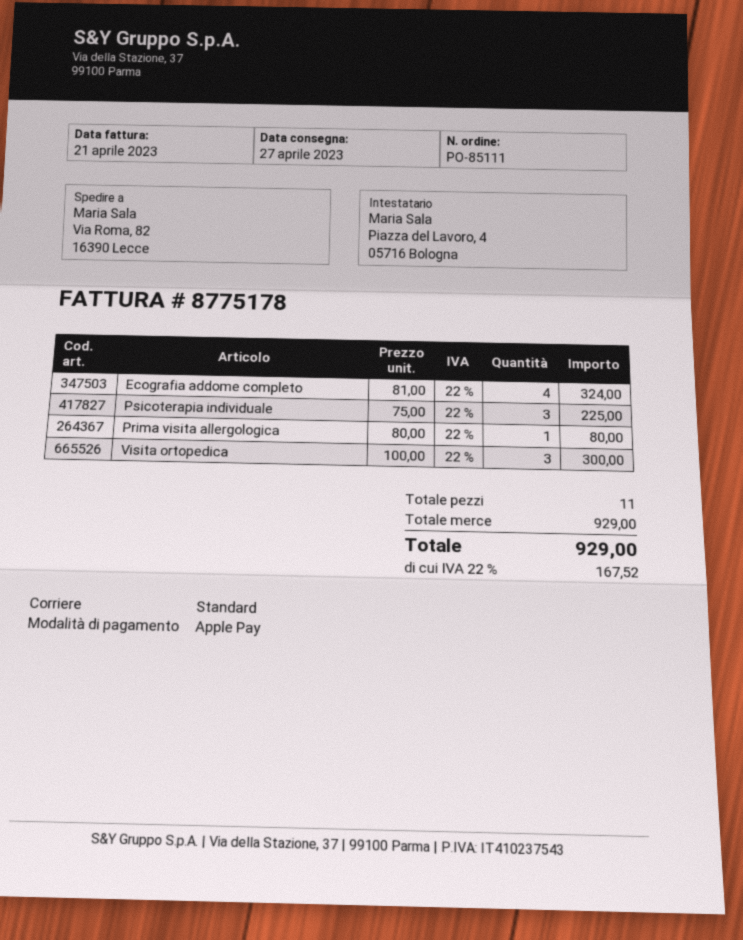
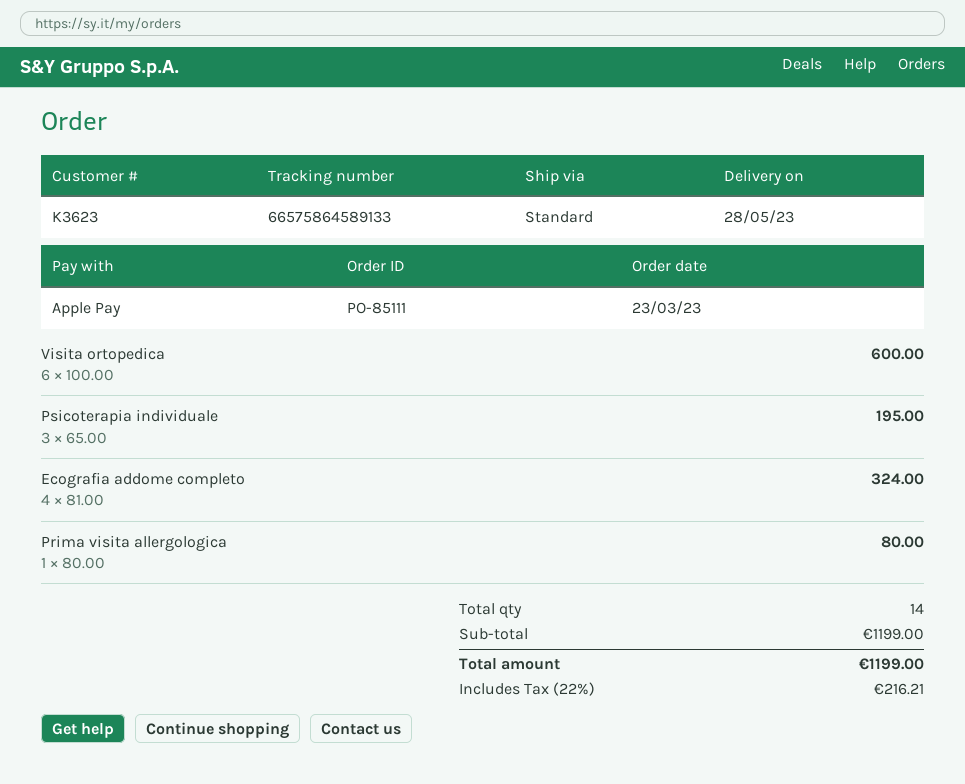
delivery date: 2023-04-27 -> 2023-05-28
Psicoterapia individuale: 3 x 75.00 = 225.00 -> 3 x 65.00 = 195.00
Visita ortopedica: 3 x 100.00 = 300.00 -> 6 x 100.00 = 600.00
total quantity: 11 -> 14
subtotal: 929.00 -> 1199.00
tax: 22% = 167.52 -> 22% = 216.21
total: 929.00 -> 1199.00

